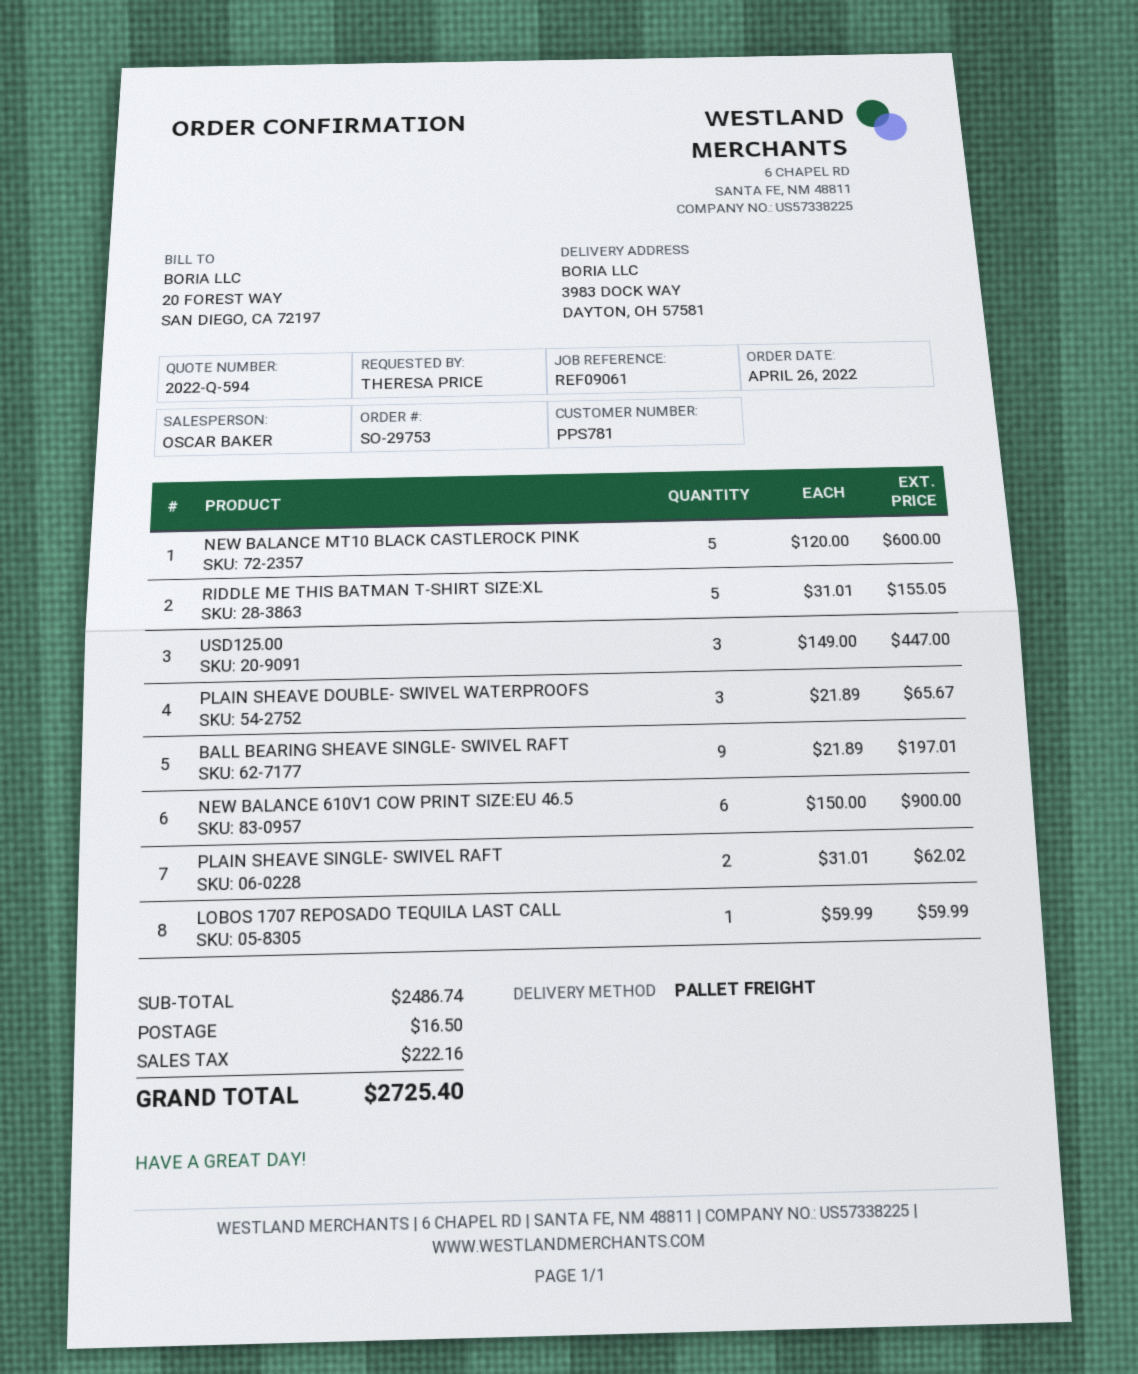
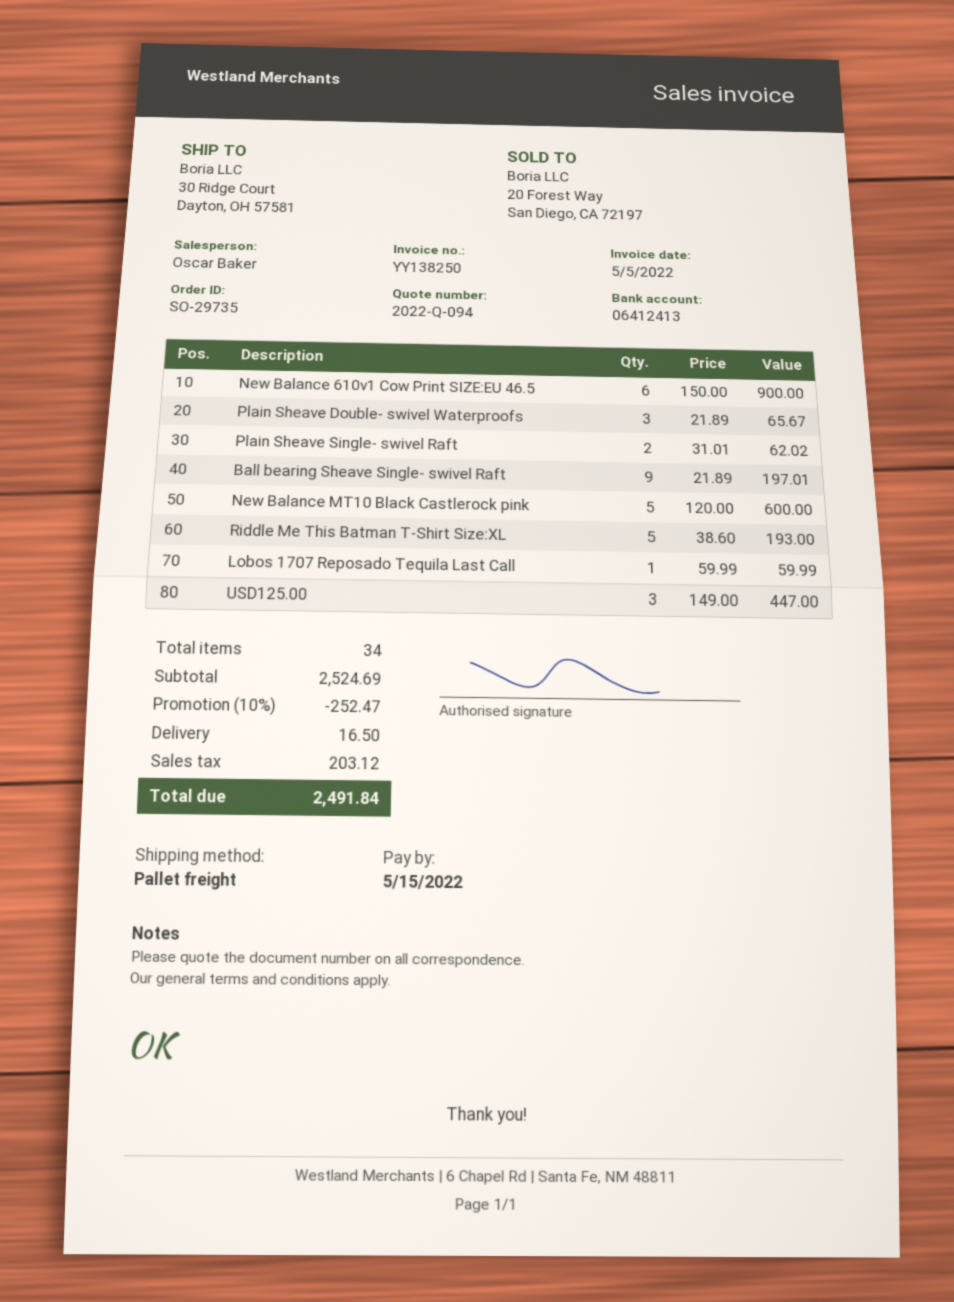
quote number: 2022-Q-594 -> 2022-Q-094
order number: SO-29753 -> SO-29735
ship to: 3983 DOCK WAY, DAYTON, OH 57581 -> 30 Ridge Court, Dayton, OH 57581
RIDDLE ME THIS BATMAN T-SHIRT SIZE:XL: 5 x 31.01 = 155.05 -> 5 x 38.60 = 193.00
subtotal: 2486.74 -> 2524.69
discount: none -> 10% = 252.47
tax: 222.16 -> 203.12
total: 2725.40 -> 2491.84

